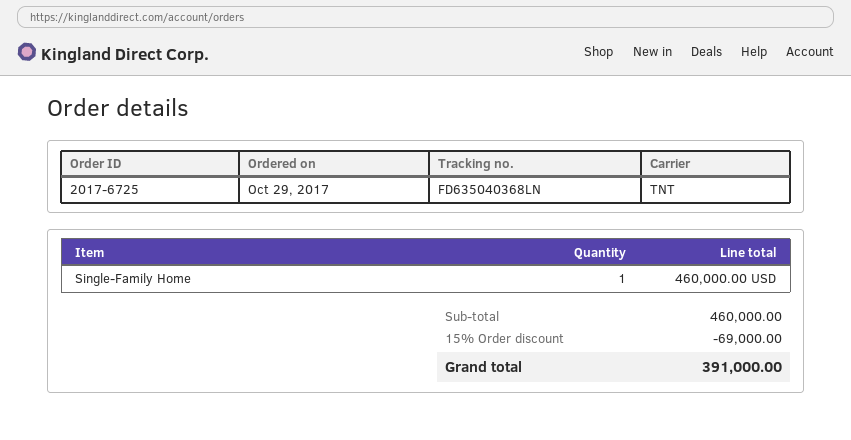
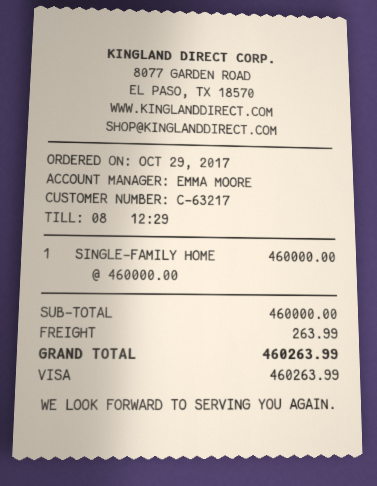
discount: 15% = 69000.00 -> none
shipping: none -> 263.99
total: 391000.00 -> 460263.99

